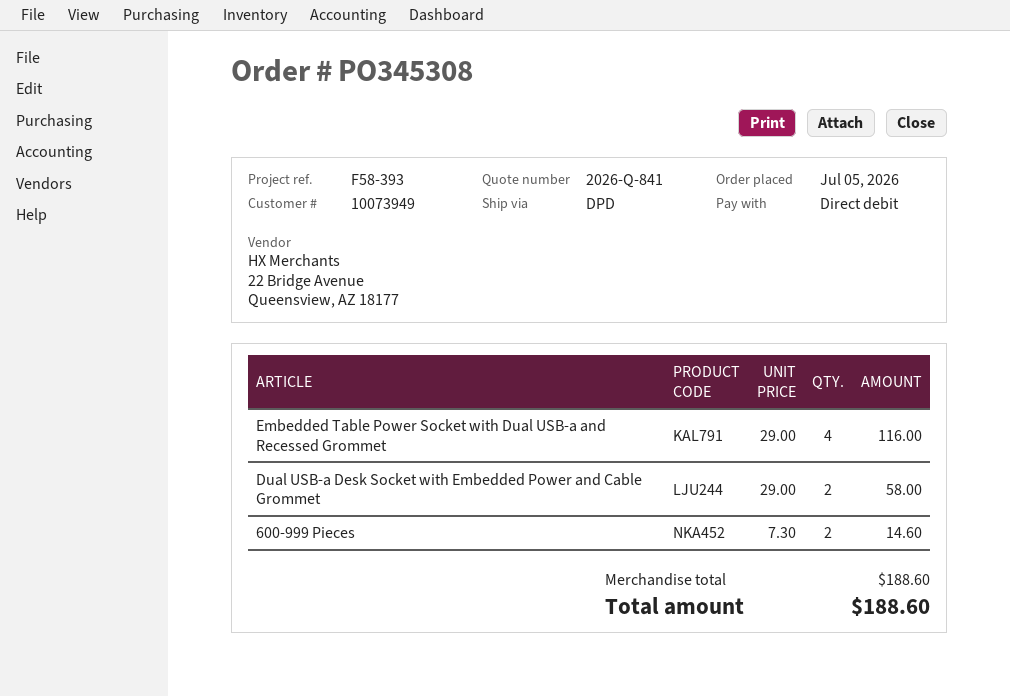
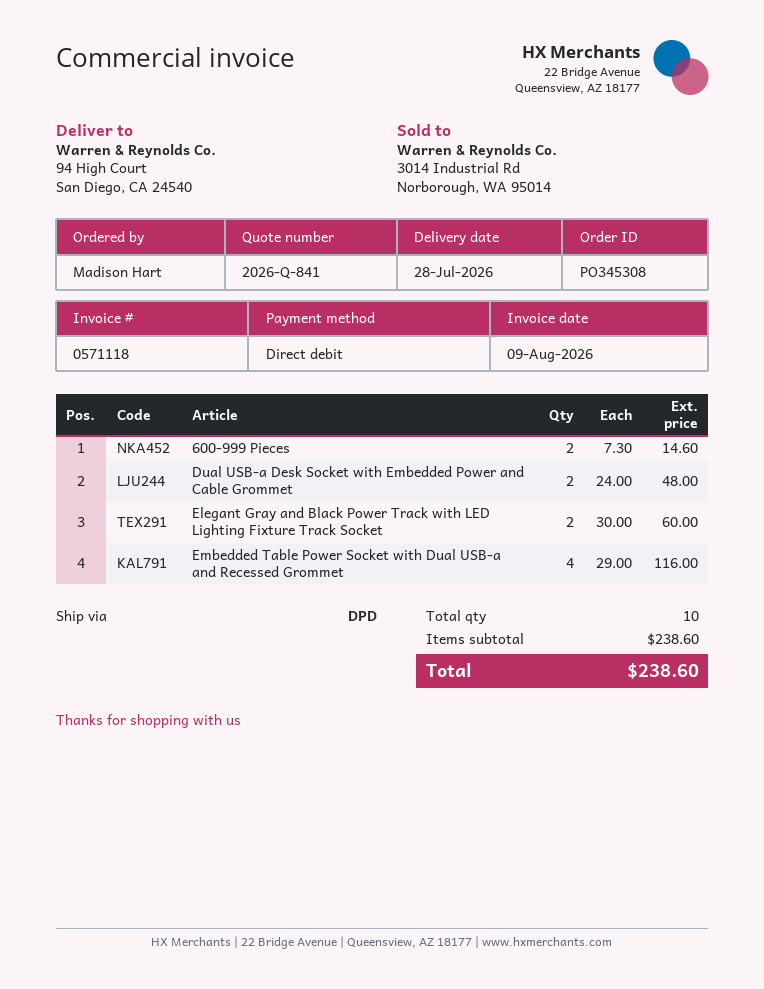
Dual USB-a Desk Socket with Embedded Power and Cable Grommet: 2 x 29.00 = 58.00 -> 2 x 24.00 = 48.00
Elegant Gray and Black Power Track with LED Lighting Fixture Track Socket: none -> 2 x 30.00 = 60.00
subtotal: 188.60 -> 238.60
total: 188.60 -> 238.60

